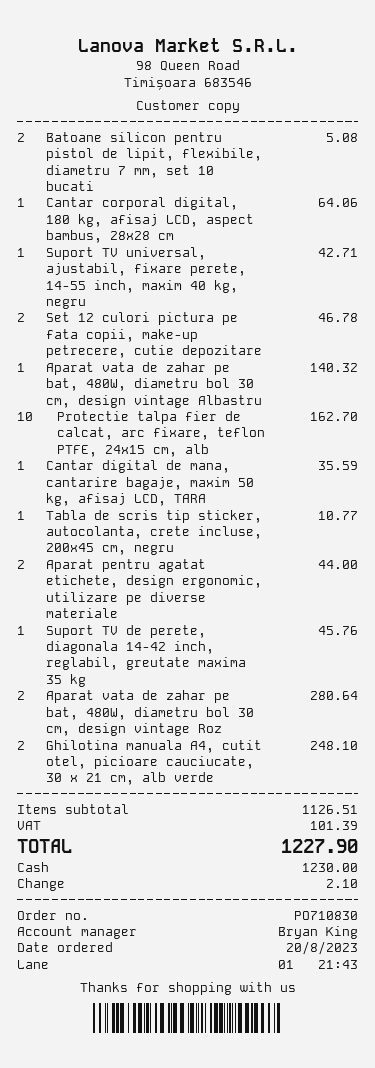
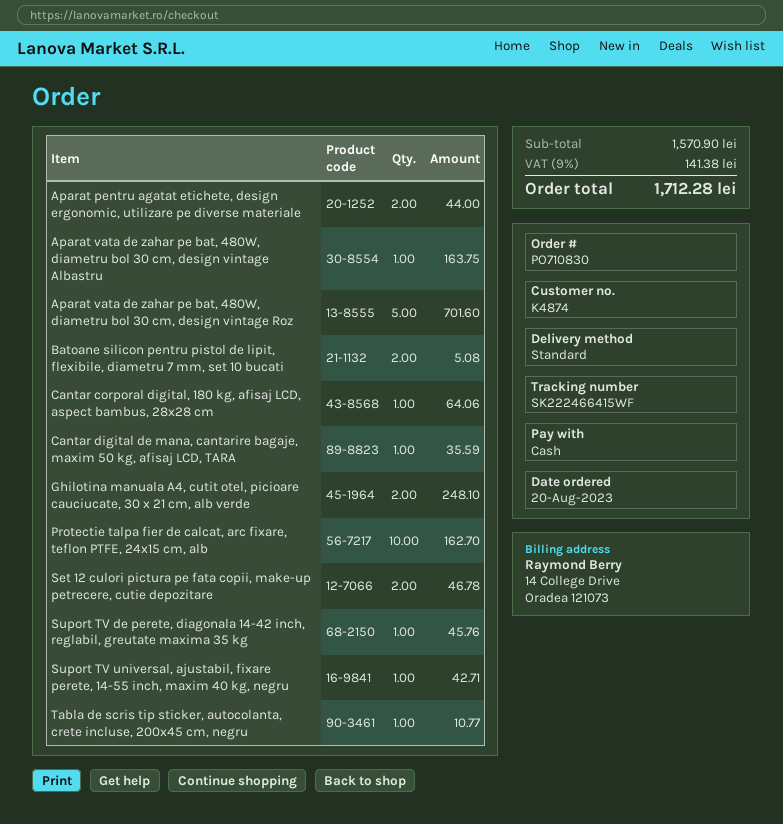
Aparat vata de zahar pe bat, 480W, diametru bol 30 cm, design vintage Albastru: 1 for 140.32 -> 1 for 163.75
Aparat vata de zahar pe bat, 480W, diametru bol 30 cm, design vintage Roz: 2 for 280.64 -> 5 for 701.60
subtotal: 1126.51 -> 1570.90
tax: 101.39 -> 141.38
total: 1227.90 -> 1712.28

